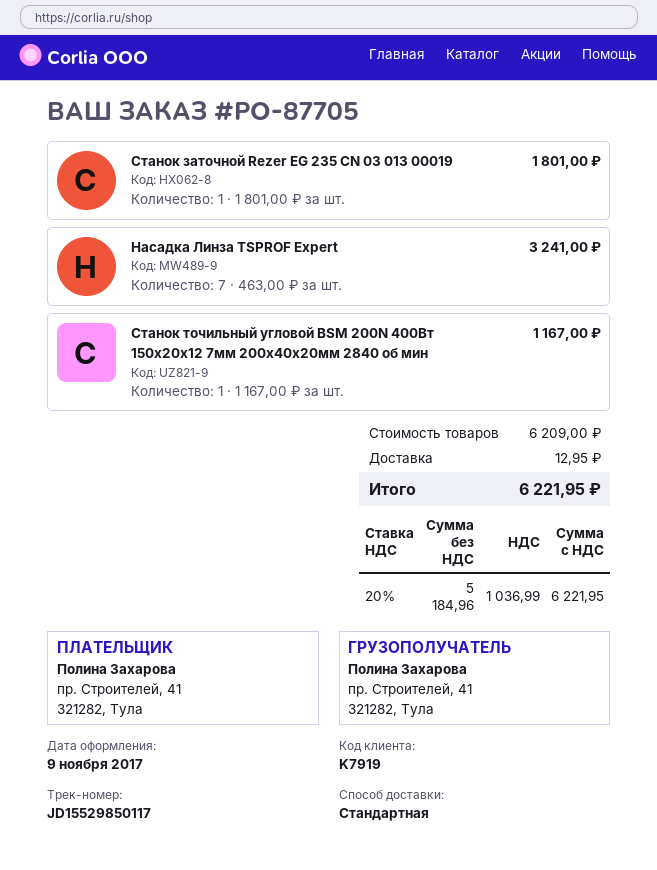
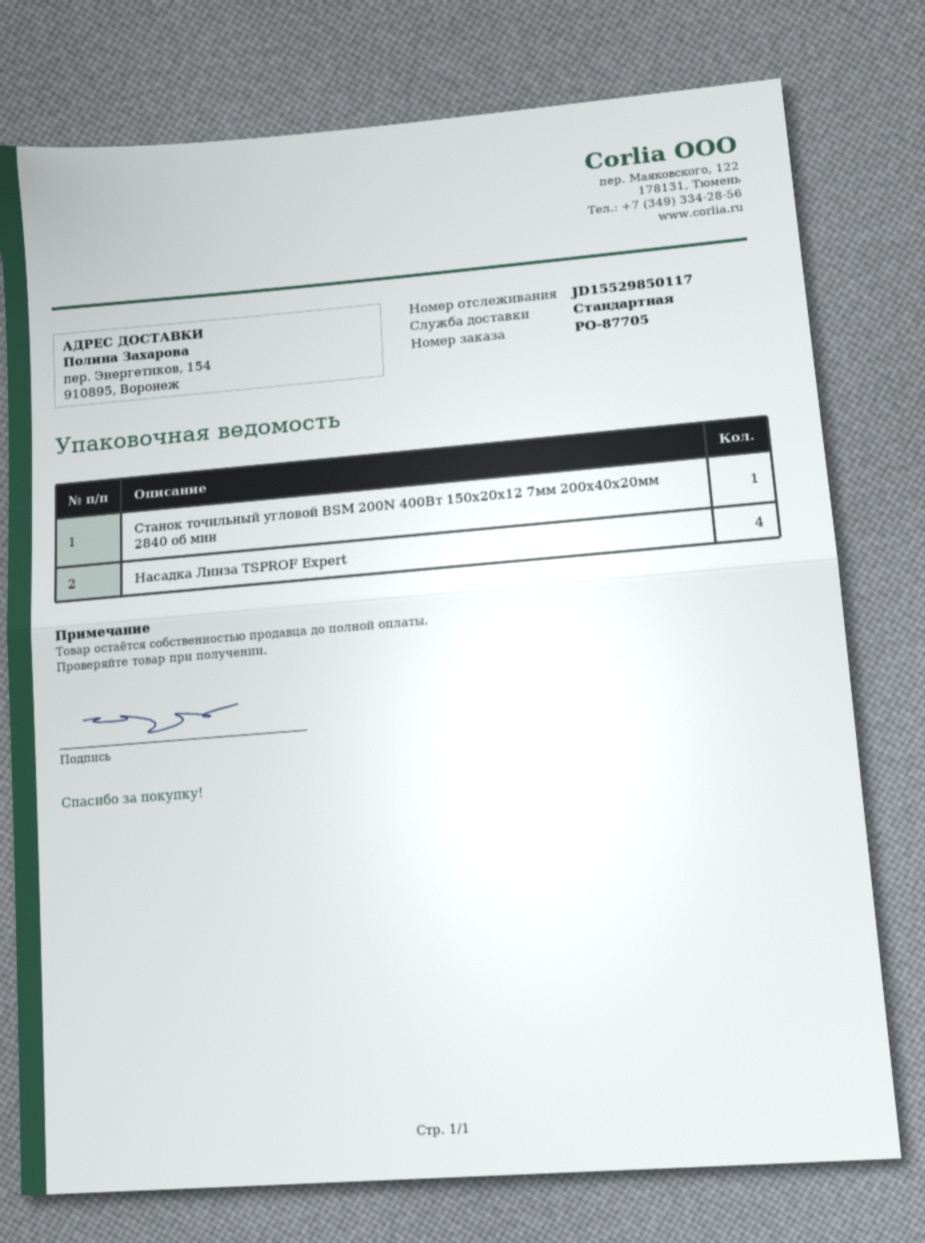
ship to: пр. Строителей, 41, 321282, Тула -> пер. Энергетиков, 154, 910895, Воронеж
Станок заточной Rezer EG 235 CN 03 013 00019: 1 -> none
Насадка Линза TSPROF Expert: 7 -> 4

